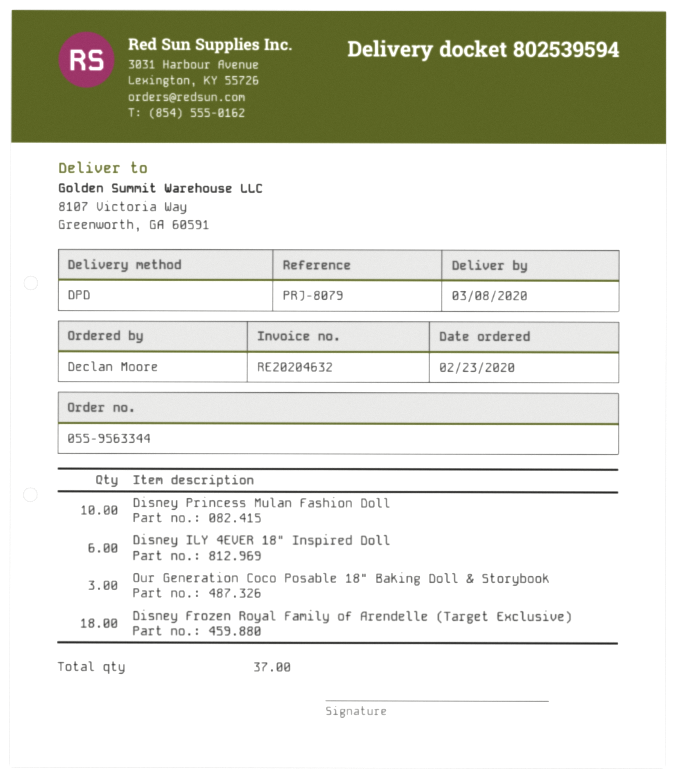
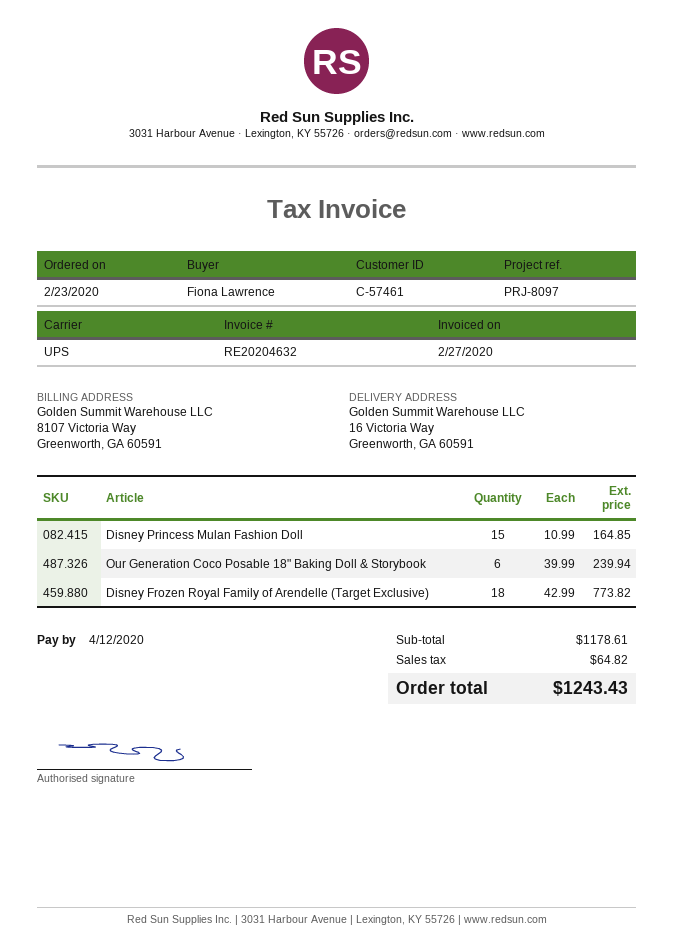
reference: PRJ-8079 -> PRJ-8097
ordered by: Declan Moore -> Fiona Lawrence
shipping method: DPD -> UPS
ship to: 8107 Victoria Way, Greenworth, GA 60591 -> 16 Victoria Way, Greenworth, GA 60591
Disney Princess Mulan Fashion Doll: 10 -> 15
Disney ILY 4EVER 18" Inspired Doll: 6 -> none
Our Generation Coco Posable 18" Baking Doll & Storybook: 3 -> 6

